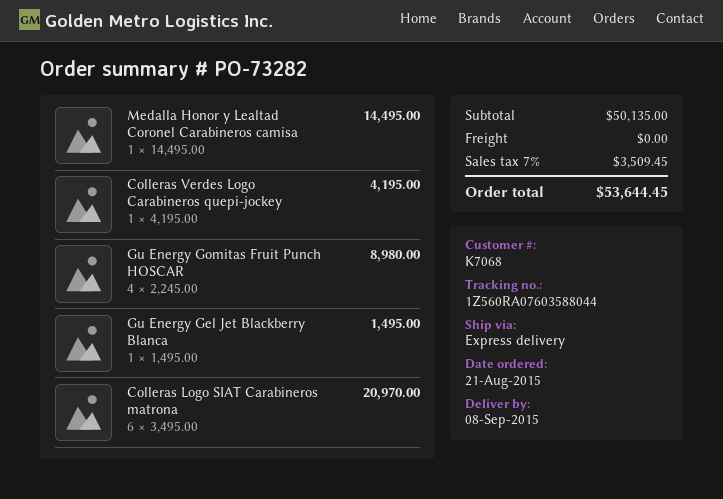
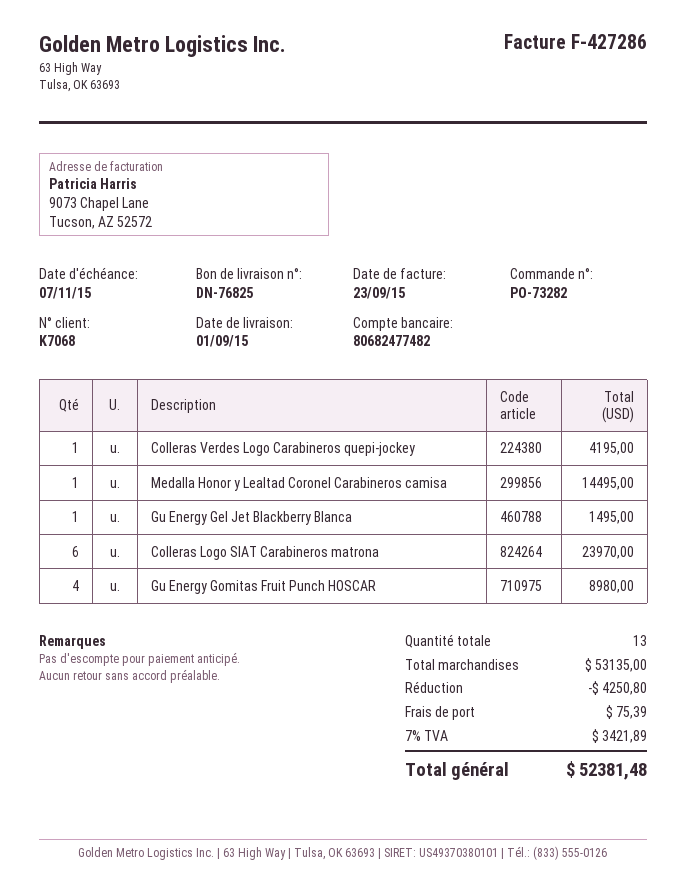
delivery date: 2015-09-08 -> 2015-09-01
Colleras Logo SIAT Carabineros matrona: 6 for 20970.00 -> 6 for 23970.00
subtotal: 50135.00 -> 53135.00
discount: none -> 4250.80
shipping: 0.00 -> 75.39
tax: 7% = 3509.45 -> 7% = 3421.89
total: 53644.45 -> 52381.48

